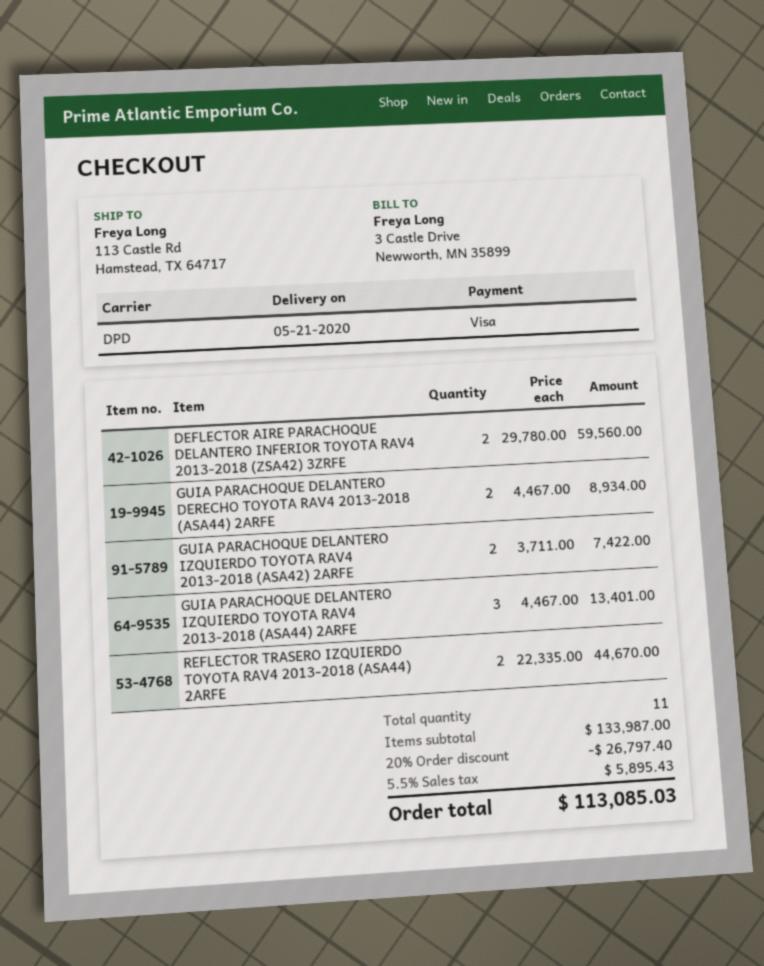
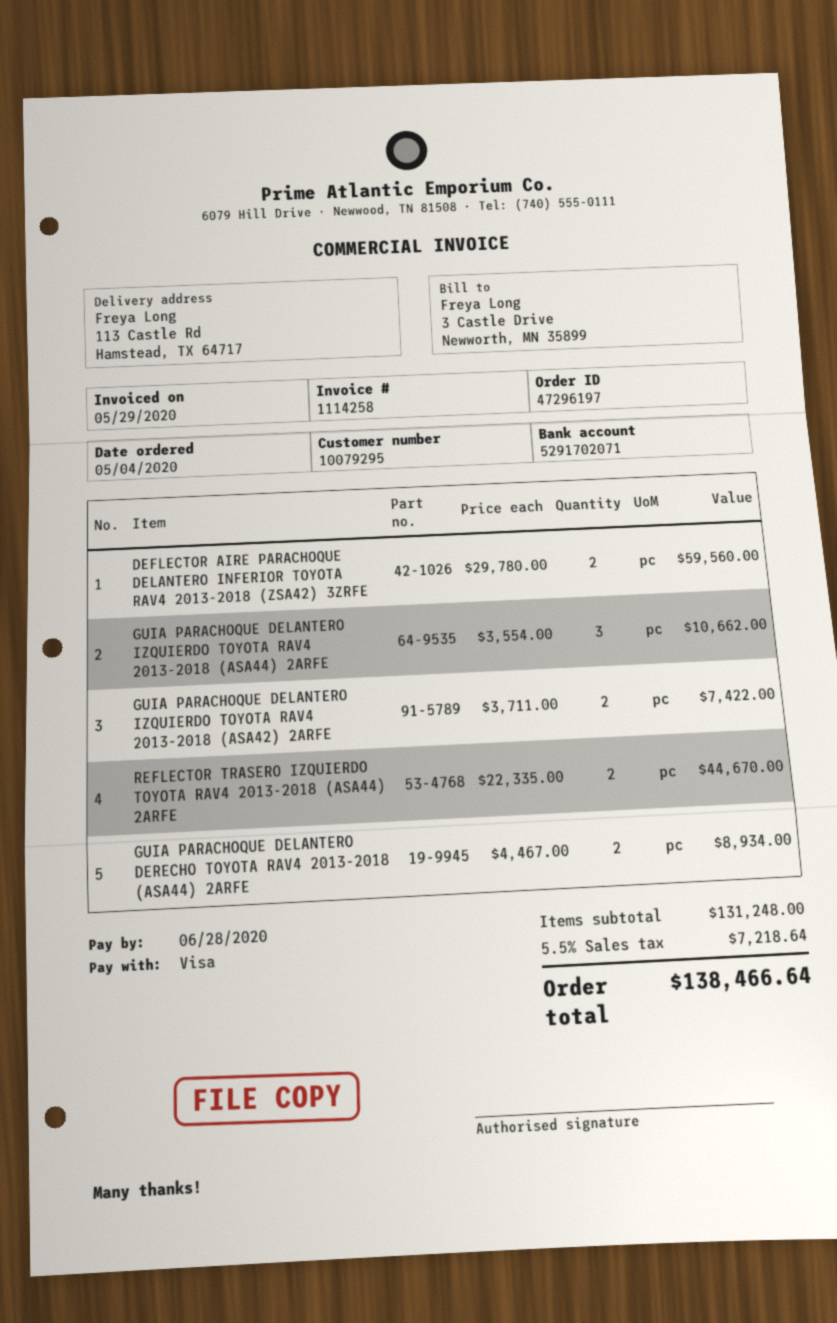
GUIA PARACHOQUE DELANTERO IZQUIERDO TOYOTA RAV4 2013-2018 (ASA44) 2ARFE: 3 x 4467.00 = 13401.00 -> 3 x 3554.00 = 10662.00
subtotal: 133987.00 -> 131248.00
discount: 20% = 26797.40 -> none
tax: 5.5% = 5895.43 -> 5.5% = 7218.64
total: 113085.03 -> 138466.64

